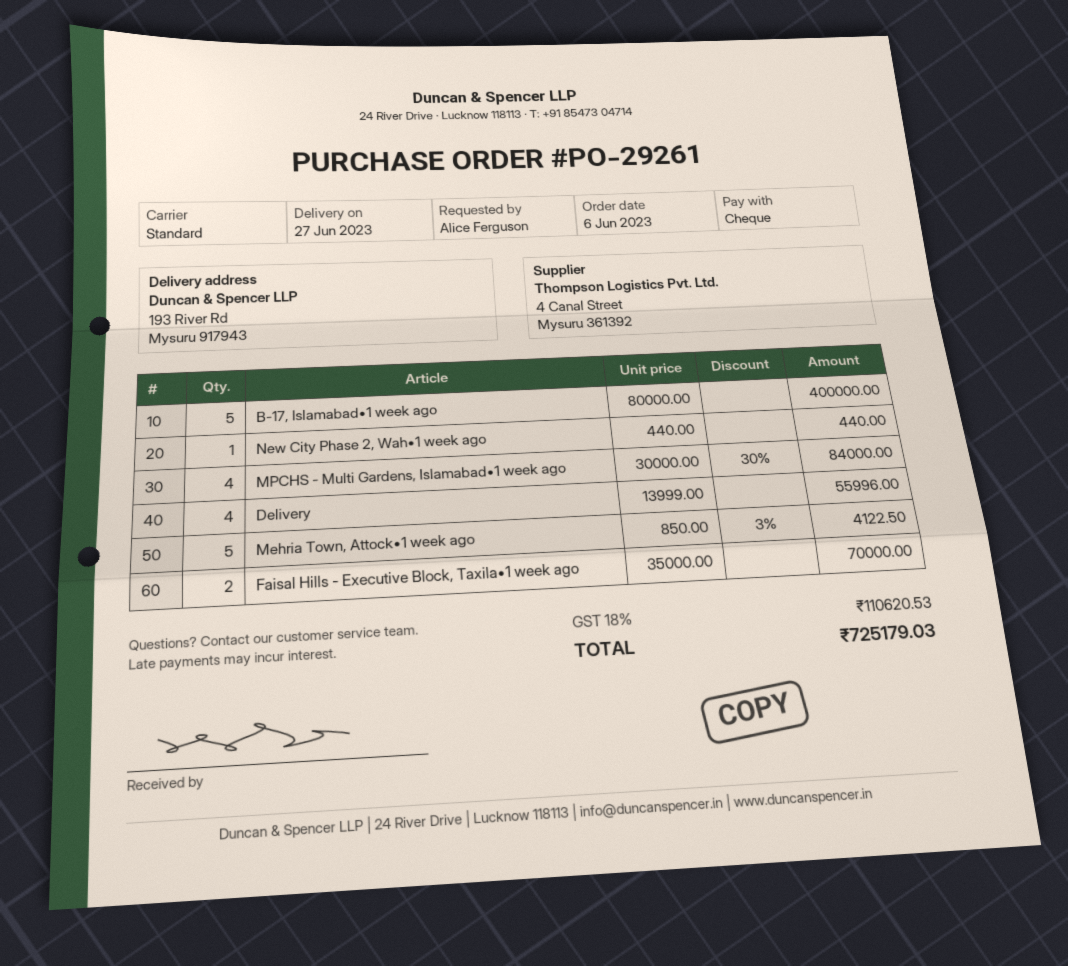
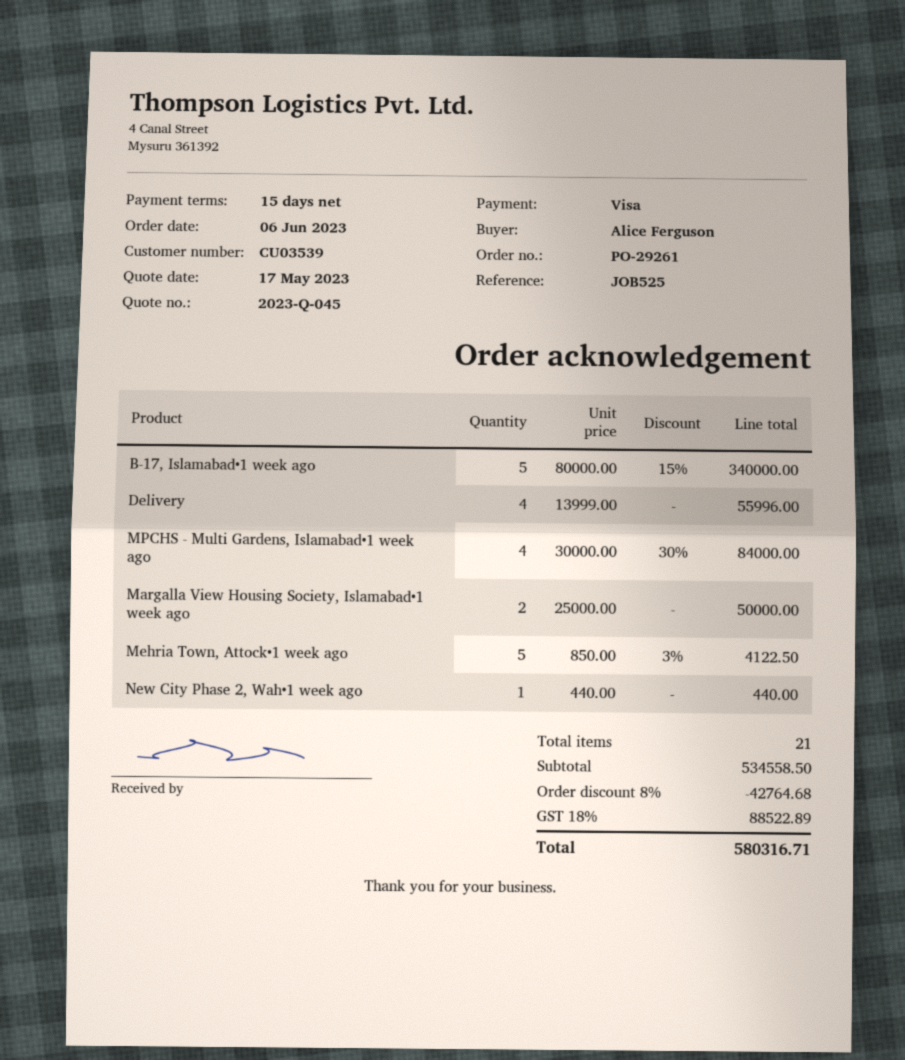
payment method: cheque -> Visa
B-17, Islamabad•1 week ago: 5 x 80000.00 = 400000.00 -> 5 x 80000.00 - 15% = 340000.00
Faisal Hills - Executive Block, Taxila•1 week ago: 2 x 35000.00 = 70000.00 -> none
Margalla View Housing Society, Islamabad•1 week ago: none -> 2 x 25000.00 = 50000.00
discount: none -> 8% = 42764.68
tax: 18% = 110620.53 -> 18% = 88522.89
total: 725179.03 -> 580316.71

